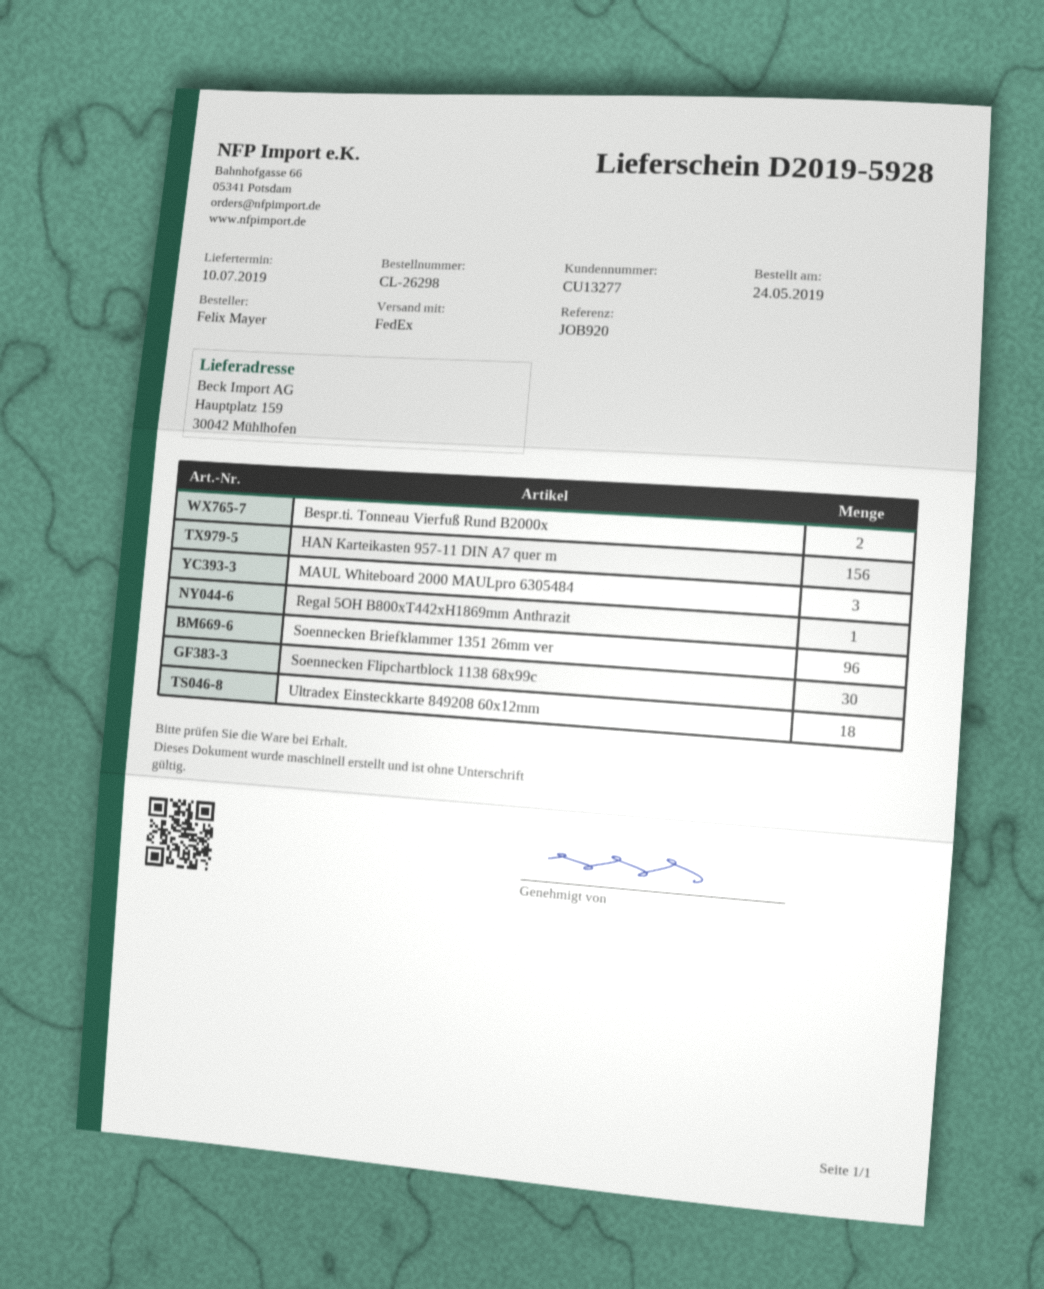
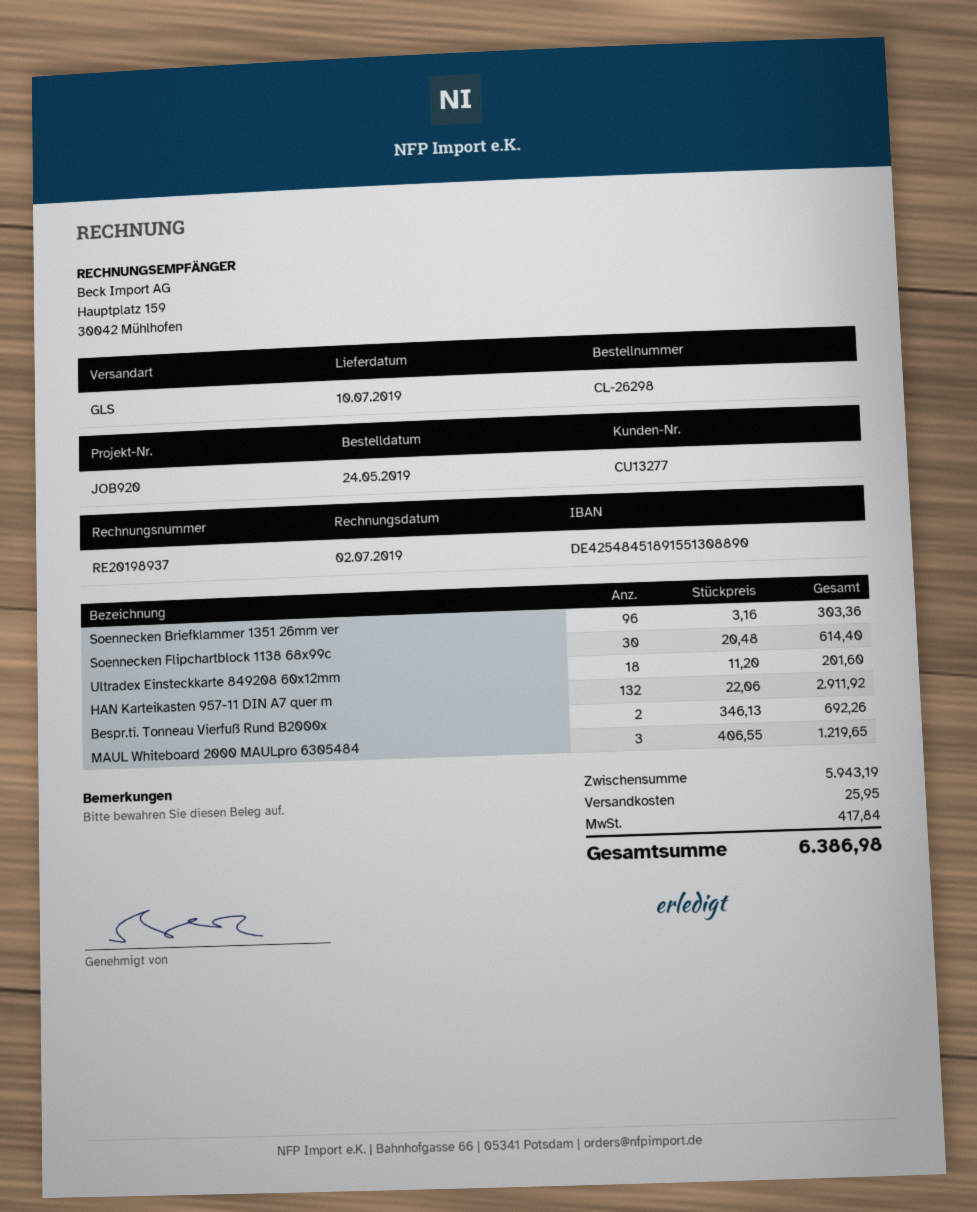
shipping method: FedEx -> GLS
HAN Karteikasten 957-11 DIN A7 quer m: 156 -> 132
Regal 5OH B800xT442xH1869mm Anthrazit: 1 -> none

